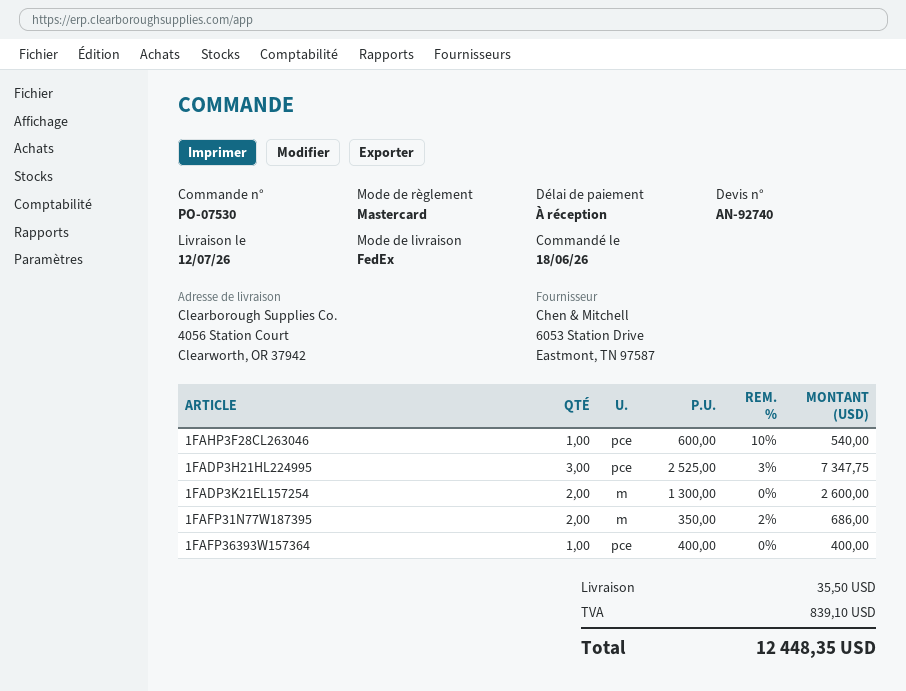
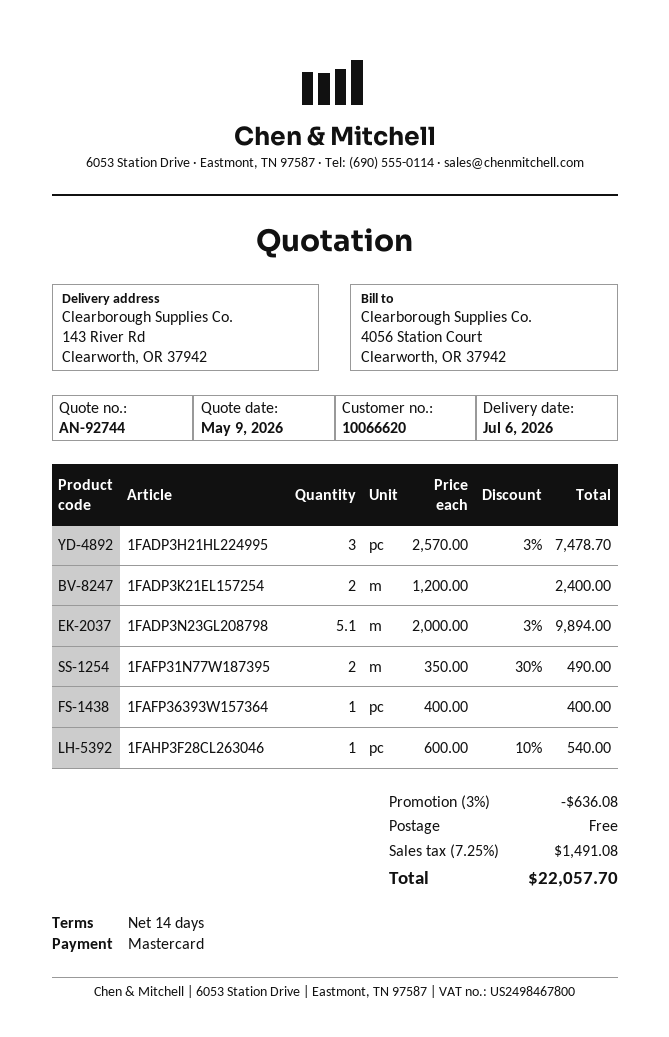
quote number: AN-92740 -> AN-92744
delivery date: 2026-07-12 -> 2026-07-06
payment terms: on receipt -> 14 days
ship to: 4056 Station Court, Clearworth, OR 37942 -> 143 River Rd, Clearworth, OR 37942
1FADP3H21HL224995: 3 x 2525.00 - 3% = 7347.75 -> 3 x 2570.00 - 3% = 7478.70
1FADP3K21EL157254: 2 x 1300.00 = 2600.00 -> 2 x 1200.00 = 2400.00
1FAFP31N77W187395: 2 x 350.00 - 2% = 686.00 -> 2 x 350.00 - 30% = 490.00
1FADP3N23GL208798: none -> 5.1 x 2000.00 - 3% = 9894.00
discount: none -> 3% = 636.08
shipping: 35.50 -> 0.00
tax: 839.10 -> 1491.08
total: 12448.35 -> 22057.70

